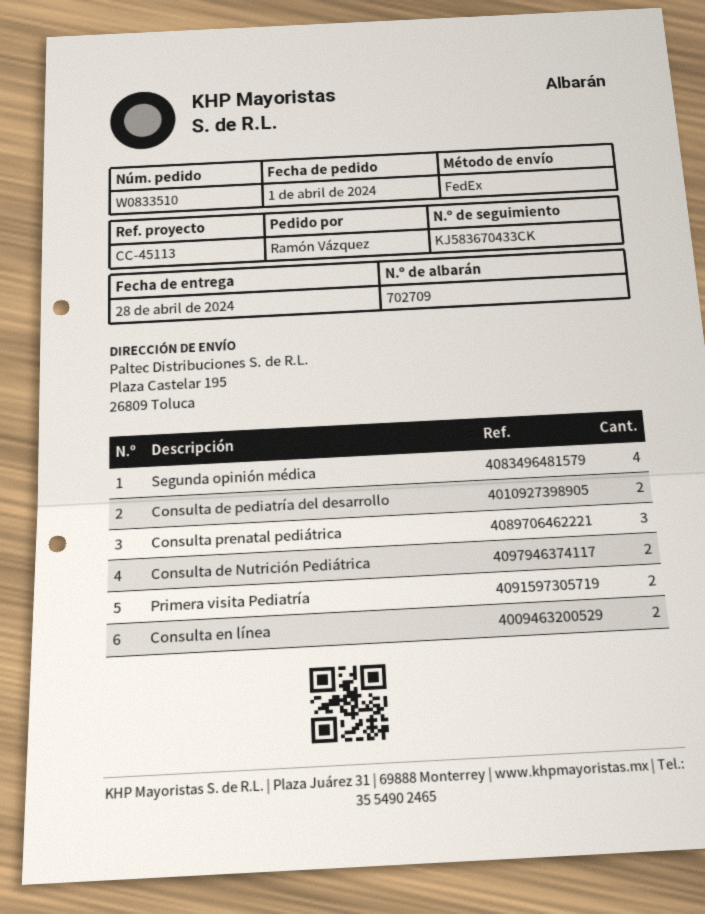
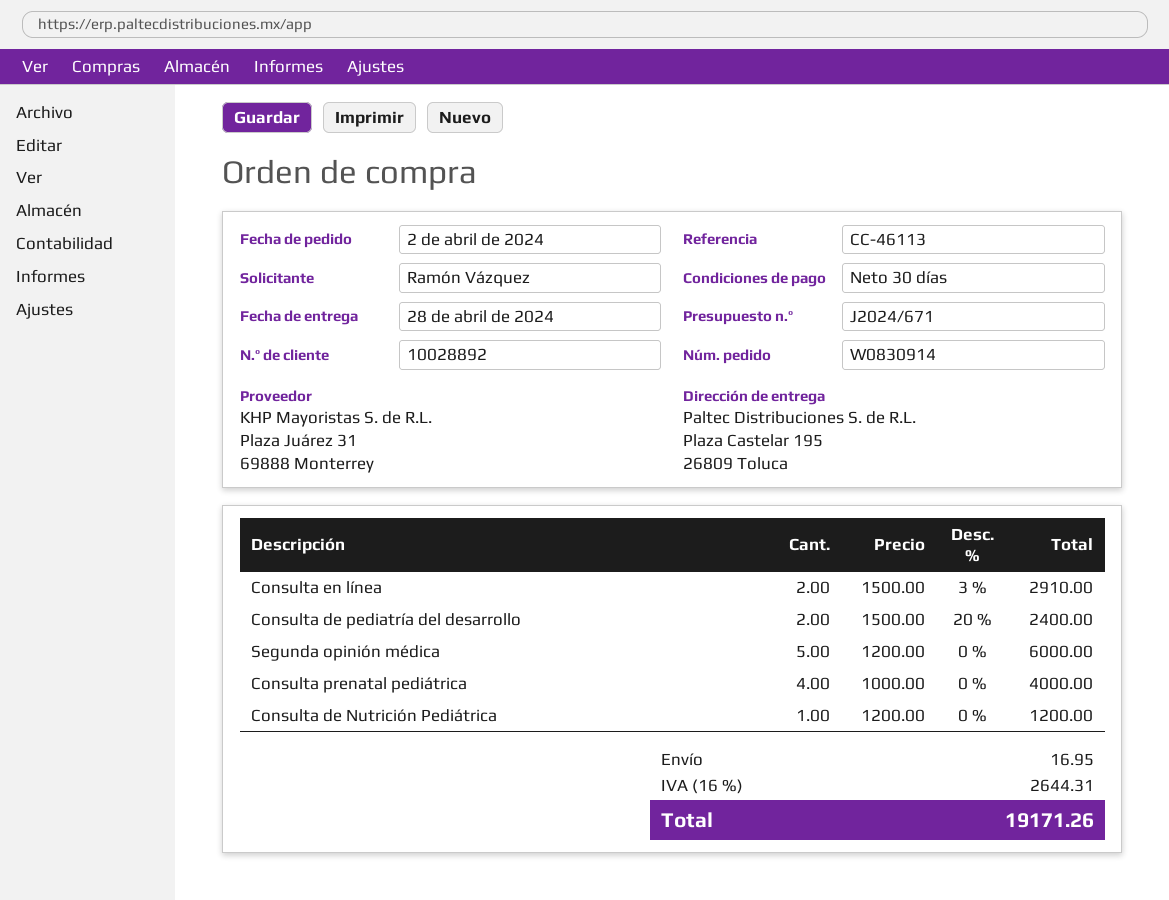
order number: W0833510 -> W0830914
order date: 2024-04-01 -> 2024-04-02
reference: CC-45113 -> CC-46113
Segunda opinión médica: 4 -> 5
Consulta prenatal pediátrica: 3 -> 4
Consulta de Nutrición Pediátrica: 2 -> 1
Primera visita Pediatría: 2 -> none

